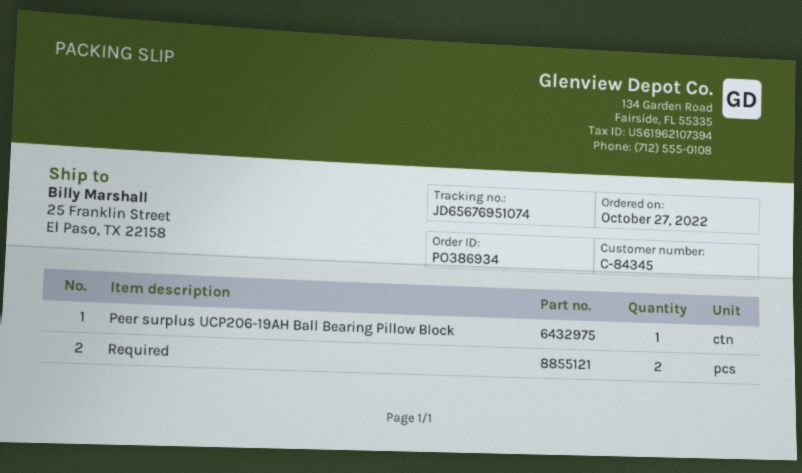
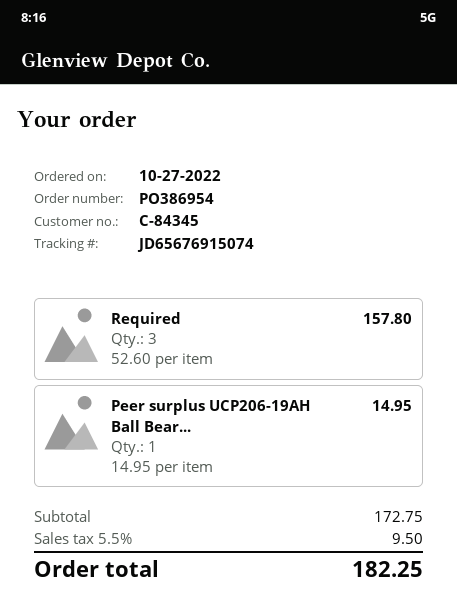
order number: PO386934 -> PO386954
tracking number: JD65676951074 -> JD65676915074
Required: 2 -> 3

